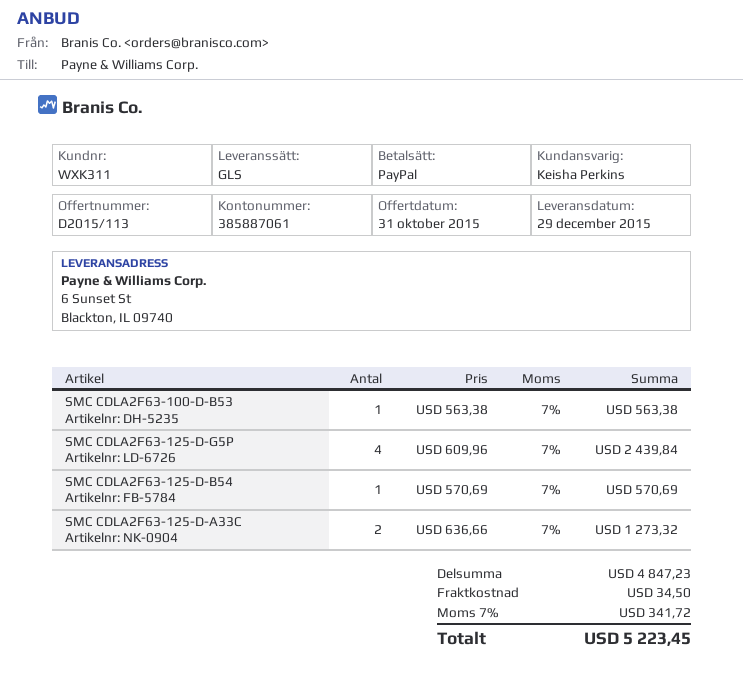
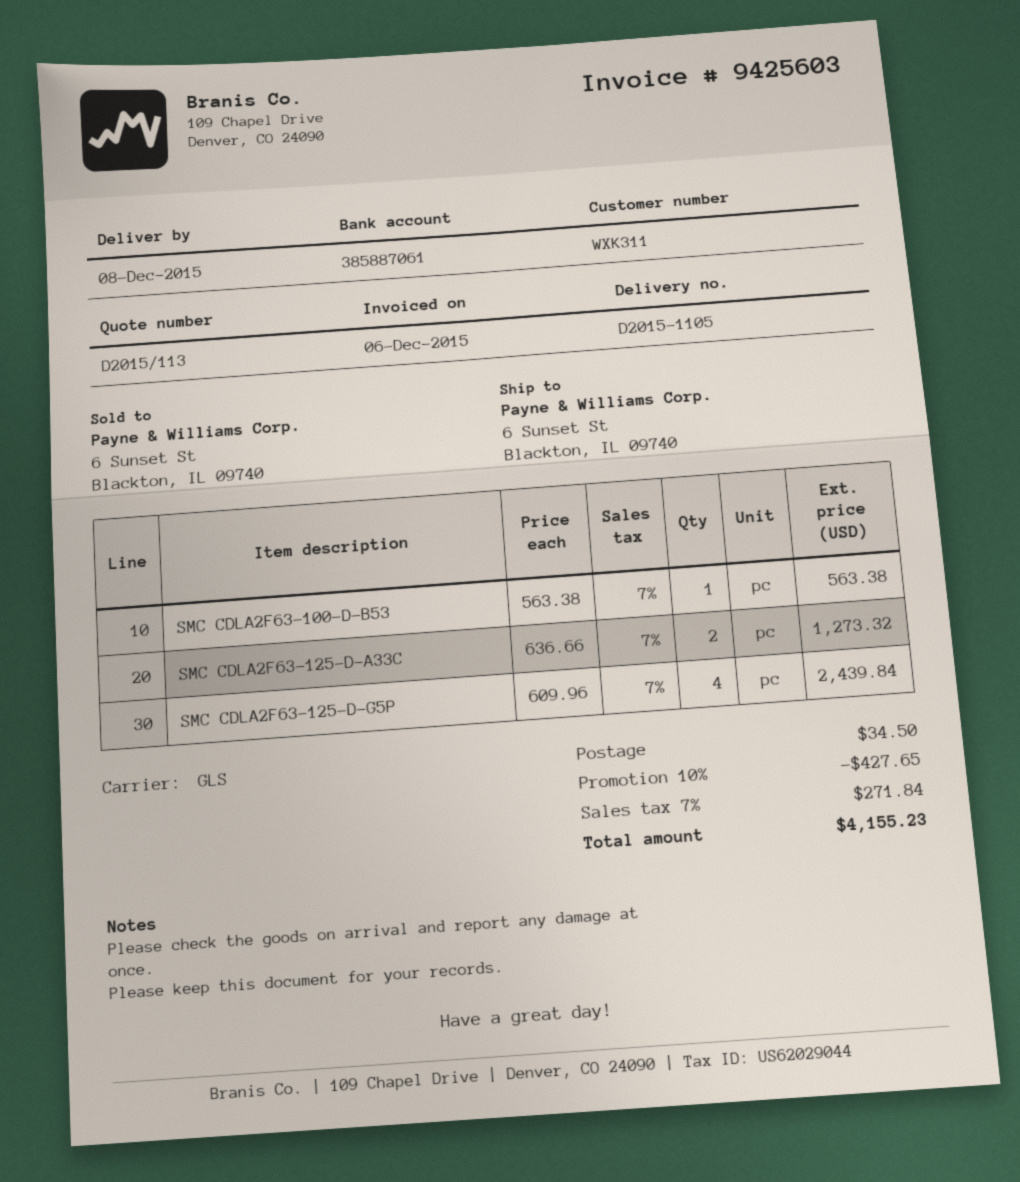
delivery date: 2015-12-29 -> 2015-12-08
SMC CDLA2F63-125-D-B54: 1 x 570.69 = 570.69 -> none
discount: none -> 10% = 427.65
tax: 7% = 341.72 -> 7% = 271.84
total: 5223.45 -> 4155.23

